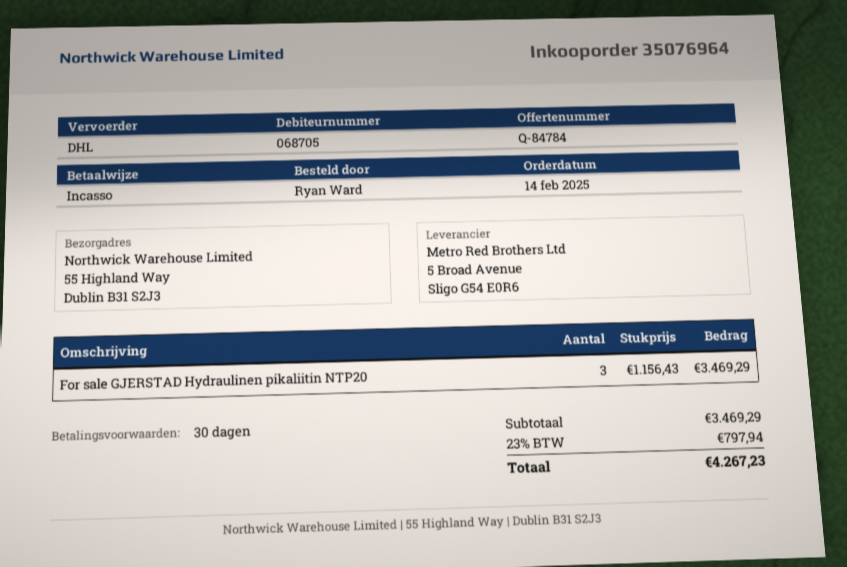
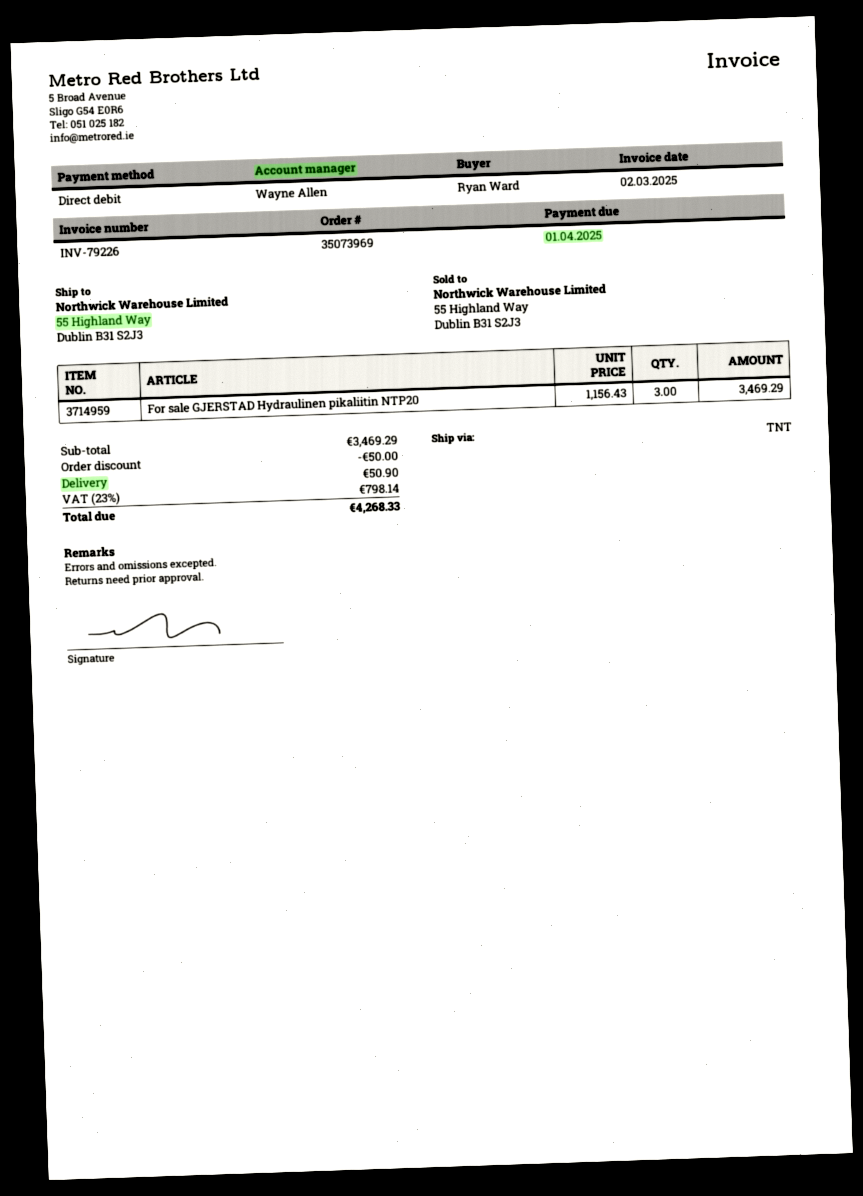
order number: 35076964 -> 35073969
shipping method: DHL -> TNT
discount: none -> 50.00
shipping: none -> 50.90
tax: 23% = 797.94 -> 23% = 798.14
total: 4267.23 -> 4268.33

